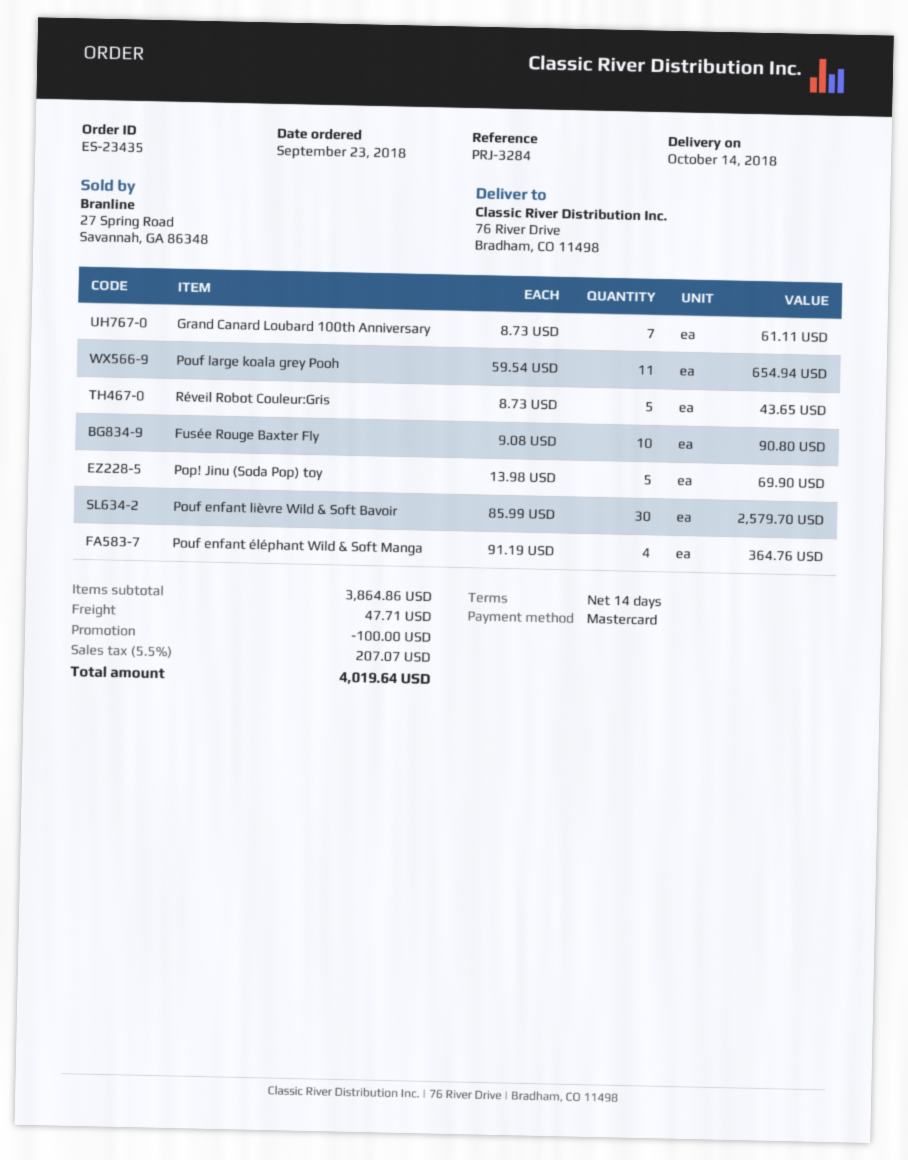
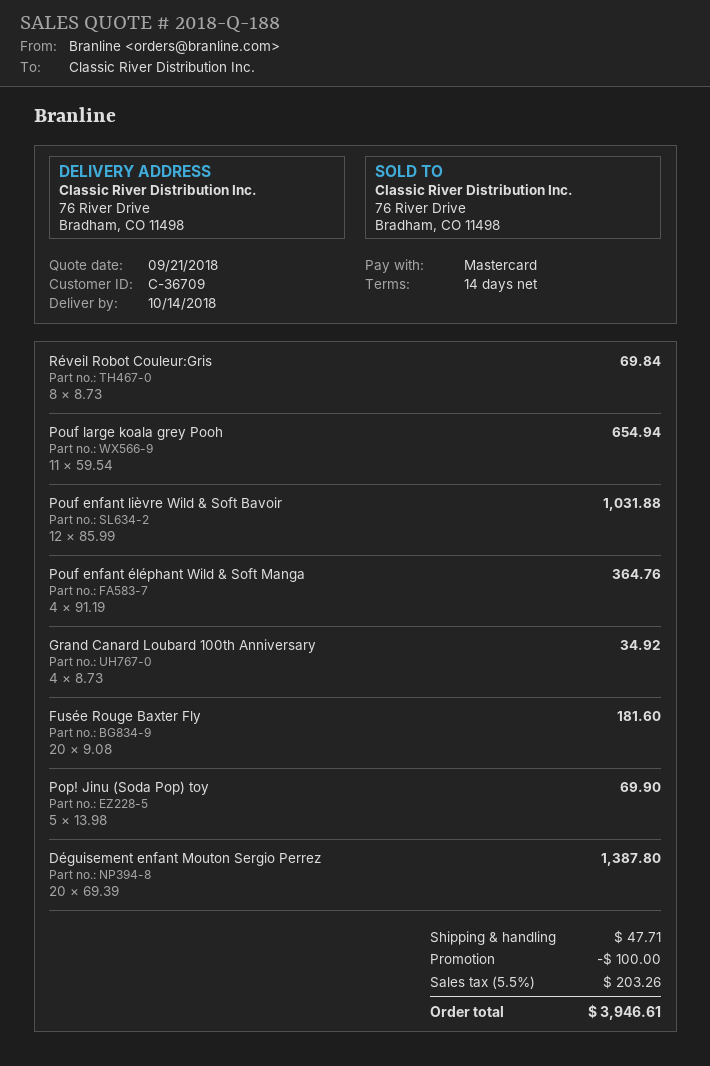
Grand Canard Loubard 100th Anniversary: 7 x 8.73 = 61.11 -> 4 x 8.73 = 34.92
Réveil Robot Couleur:Gris: 5 x 8.73 = 43.65 -> 8 x 8.73 = 69.84
Fusée Rouge Baxter Fly: 10 x 9.08 = 90.80 -> 20 x 9.08 = 181.60
Pouf enfant lièvre Wild & Soft Bavoir: 30 x 85.99 = 2579.70 -> 12 x 85.99 = 1031.88
Déguisement enfant Mouton Sergio Perrez: none -> 20 x 69.39 = 1387.80
tax: 5.5% = 207.07 -> 5.5% = 203.26
total: 4019.64 -> 3946.61

